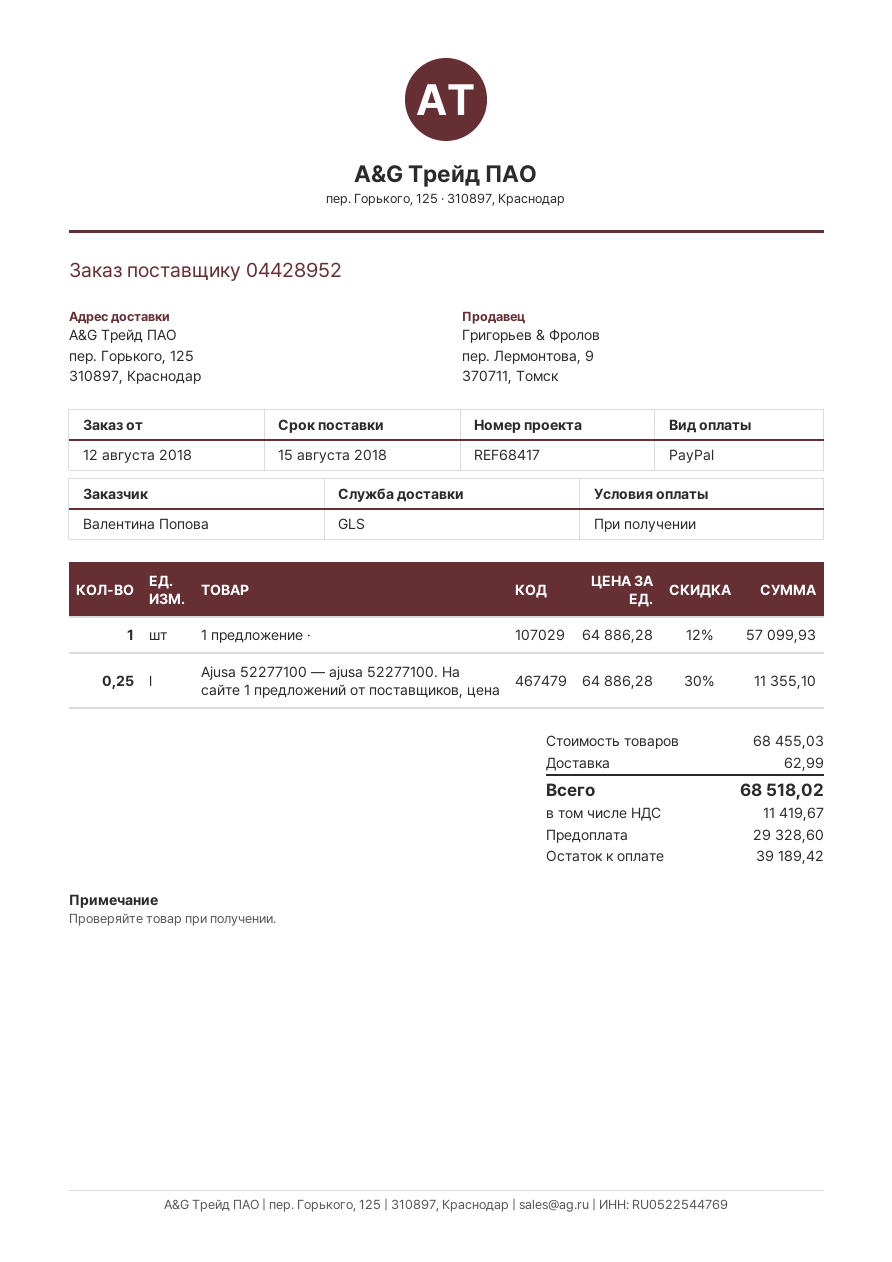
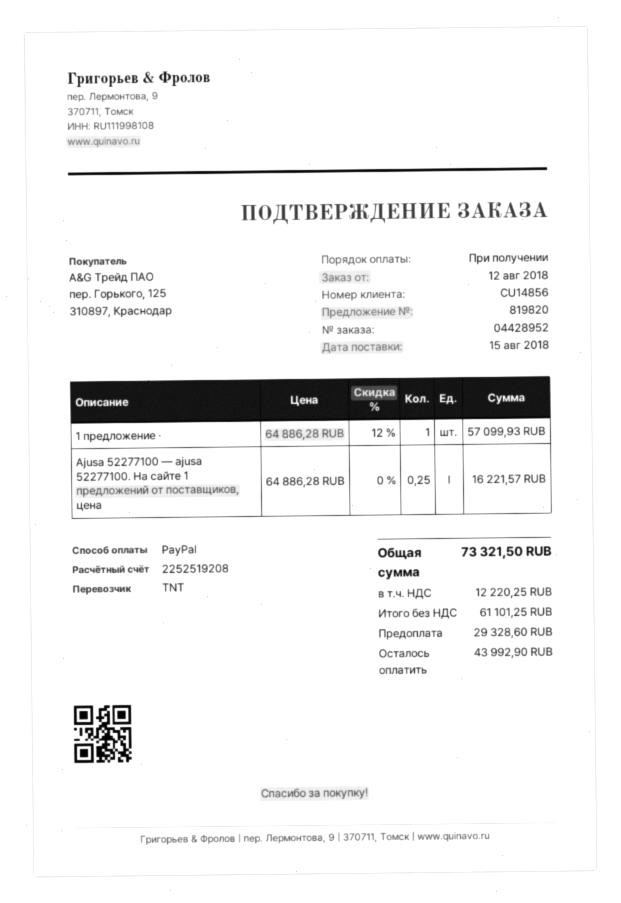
shipping method: GLS -> TNT
Ajusa 52277100 — ajusa 52277100. На сайте 1 предложений от поставщиков, цена: 0.25 x 64886.28 - 30% = 11355.10 -> 0.25 x 64886.28 = 16221.57
shipping: 62.99 -> none
tax: 11419.67 -> 12220.25
total: 68518.02 -> 73321.50
balance: 39189.42 -> 43992.90

